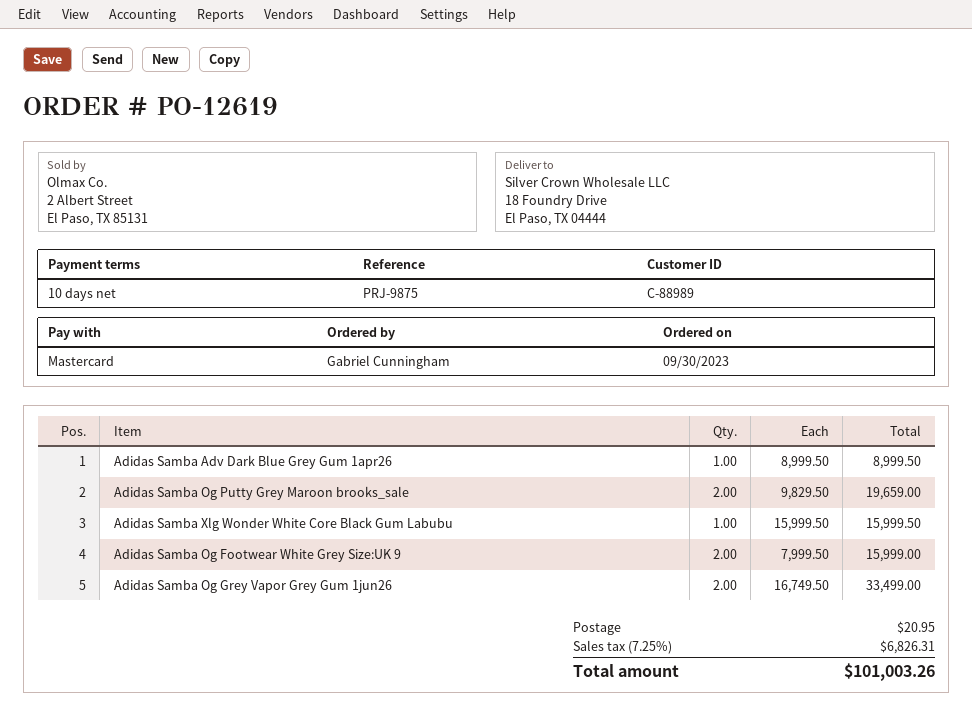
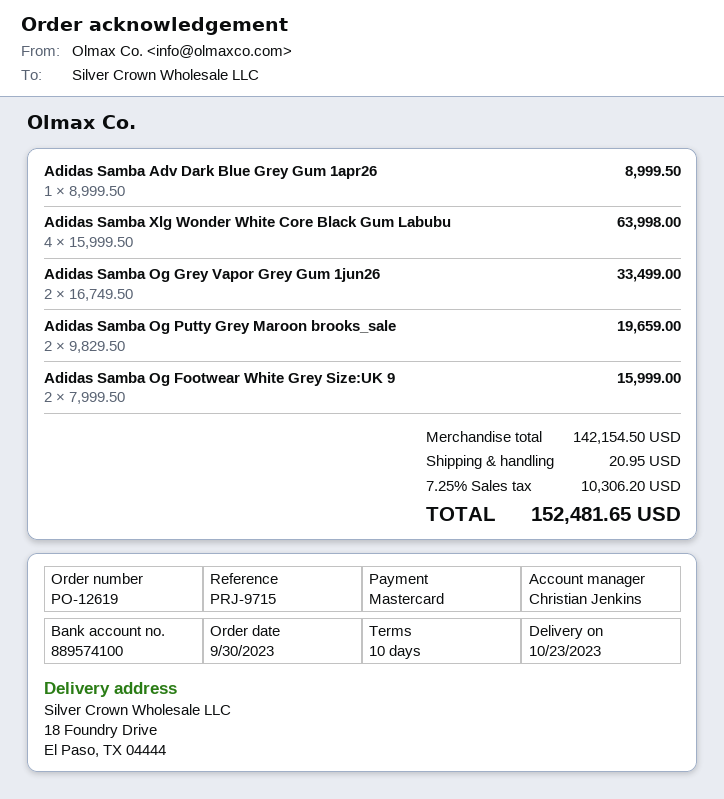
reference: PRJ-9875 -> PRJ-9715
Adidas Samba Xlg Wonder White Core Black Gum Labubu: 1 x 15999.50 = 15999.50 -> 4 x 15999.50 = 63998.00
tax: 7.25% = 6826.31 -> 7.25% = 10306.20
total: 101003.26 -> 152481.65

